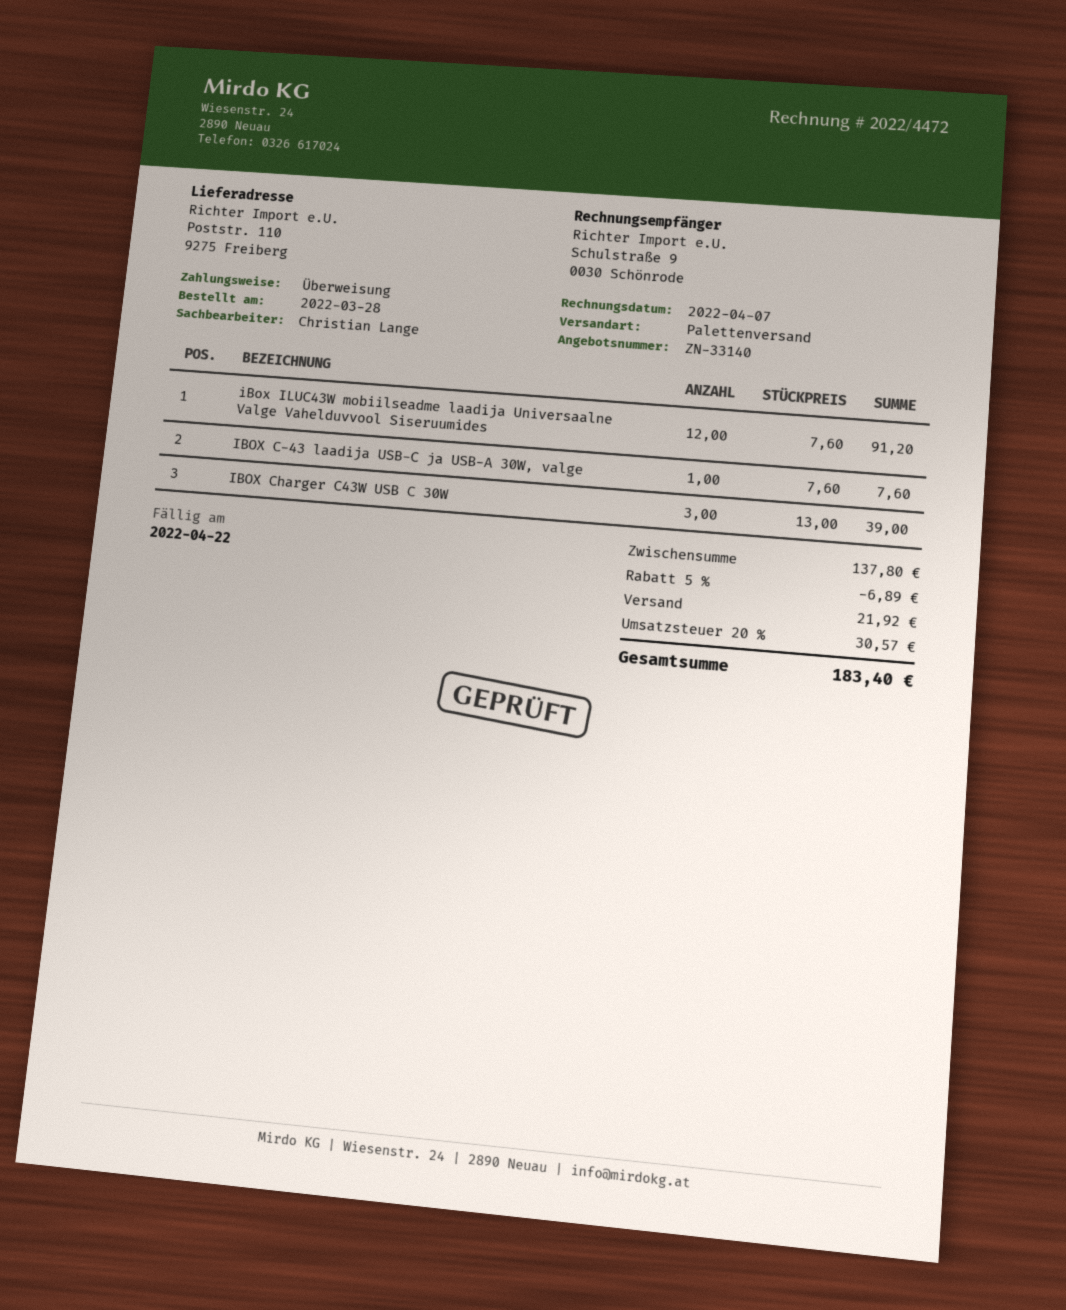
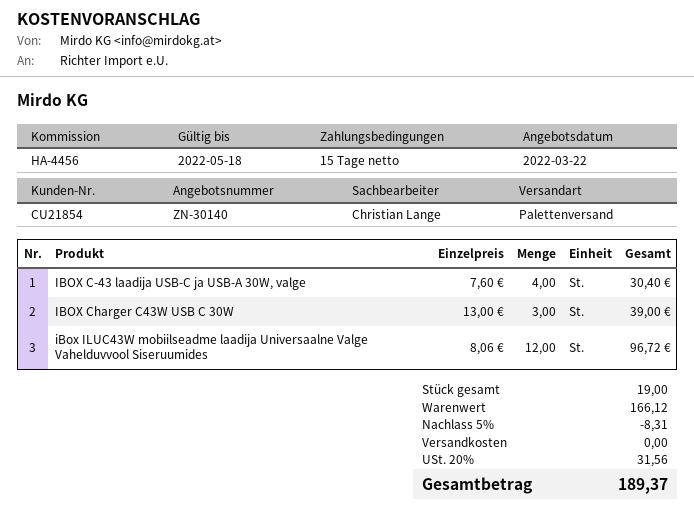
quote number: ZN-33140 -> ZN-30140
iBox ILUC43W mobiilseadme laadija Universaalne Valge Vahelduvvool Siseruumides: 12 x 7.60 = 91.20 -> 12 x 8.06 = 96.72
IBOX C-43 laadija USB-C ja USB-A 30W, valge: 1 x 7.60 = 7.60 -> 4 x 7.60 = 30.40
subtotal: 137.80 -> 166.12
discount: 5% = 6.89 -> 5% = 8.31
shipping: 21.92 -> 0.00
tax: 20% = 30.57 -> 20% = 31.56
total: 183.40 -> 189.37

